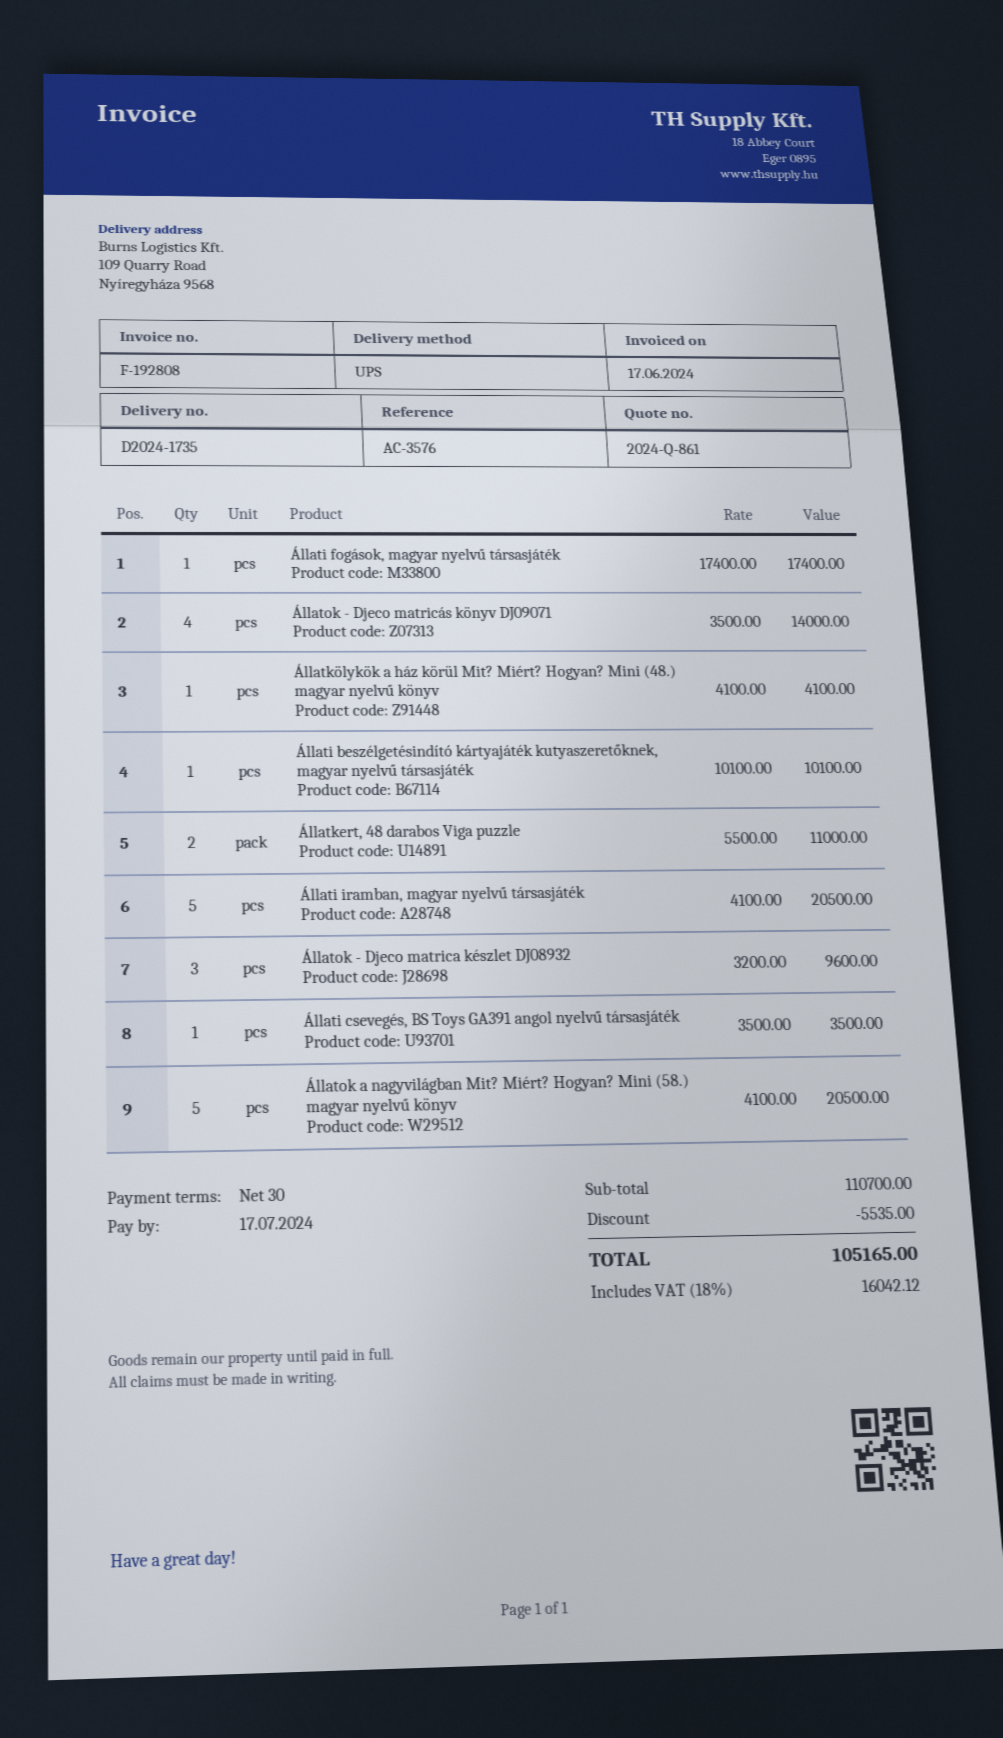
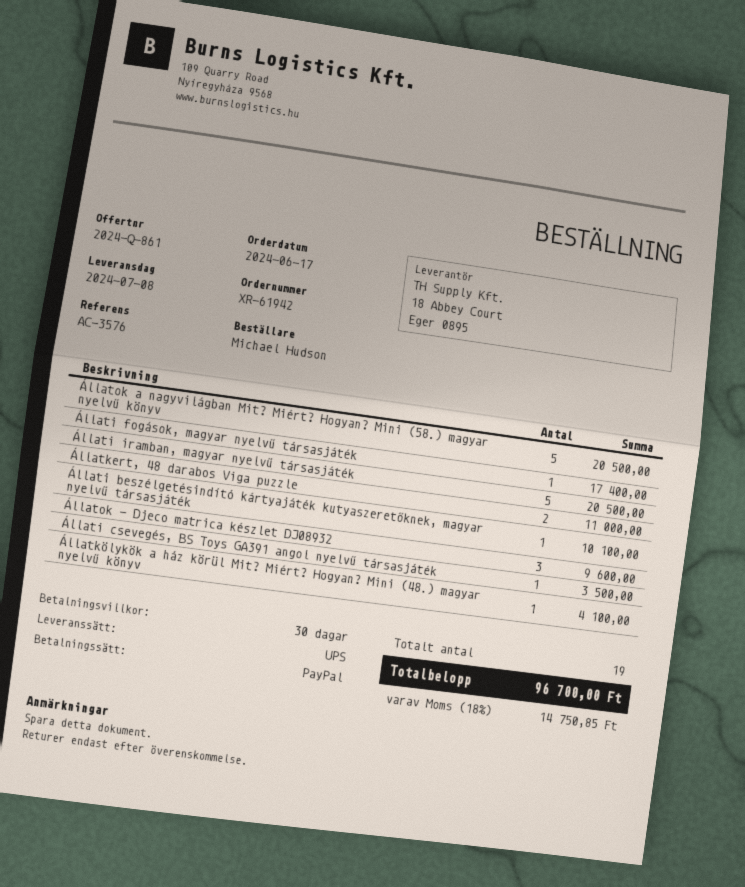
Állatok - Djeco matricás könyv DJ09071: 4 for 14000.00 -> none
discount: 5535.00 -> none
tax: 18% = 16042.12 -> 18% = 14750.85
total: 105165.00 -> 96700.00

